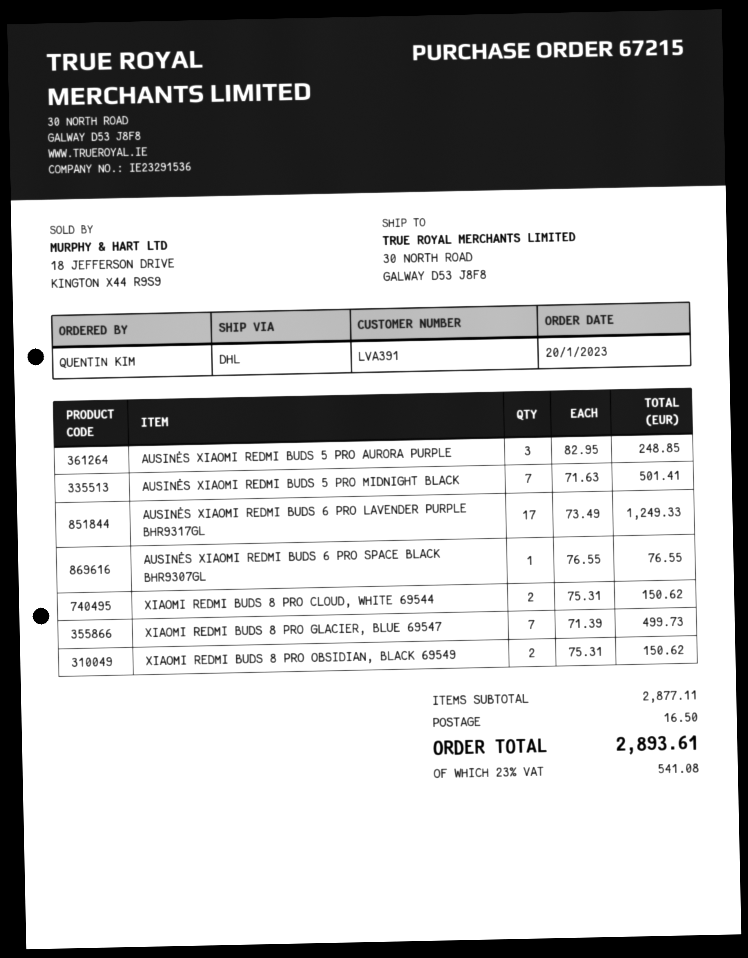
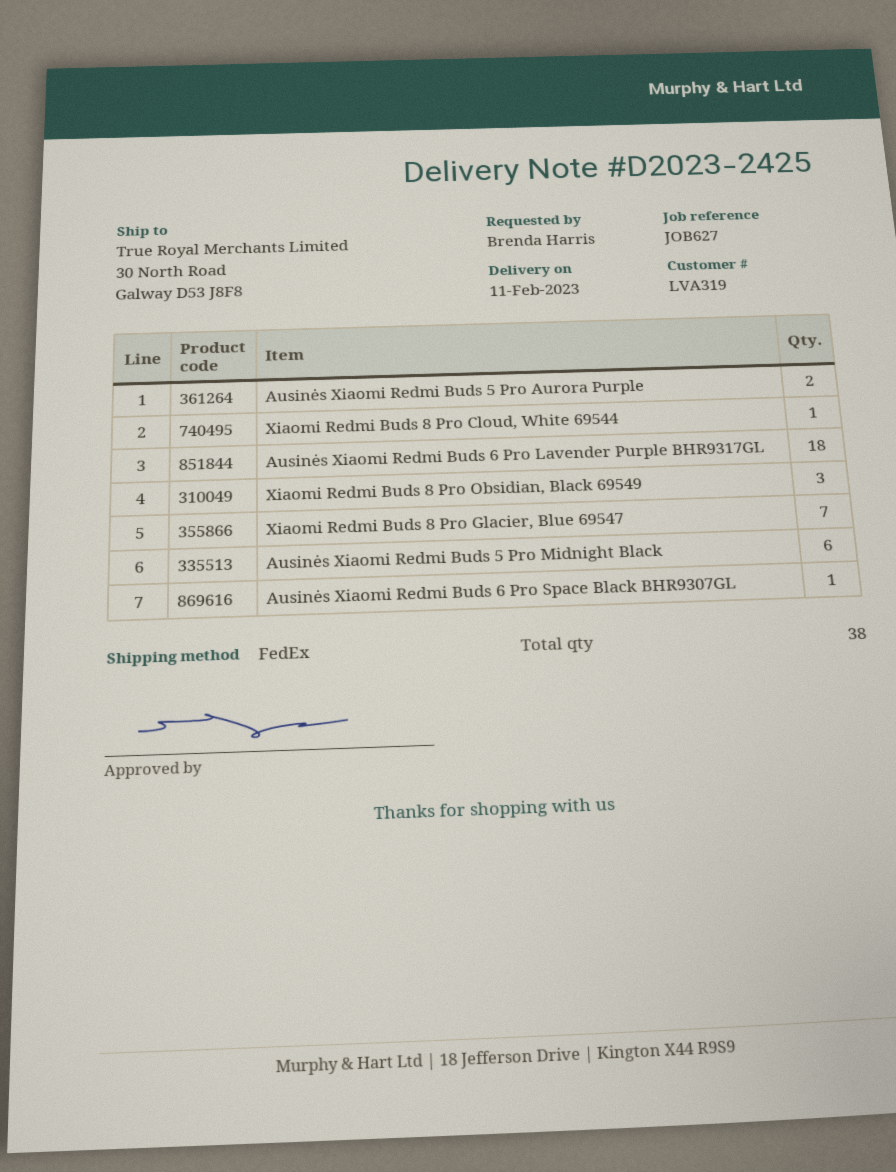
customer number: LVA391 -> LVA319
ordered by: QUENTIN KIM -> Brenda Harris
shipping method: DHL -> FedEx
AUSINĖS XIAOMI REDMI BUDS 5 PRO AURORA PURPLE: 3 -> 2
AUSINĖS XIAOMI REDMI BUDS 5 PRO MIDNIGHT BLACK: 7 -> 6
AUSINĖS XIAOMI REDMI BUDS 6 PRO LAVENDER PURPLE BHR9317GL: 17 -> 18
XIAOMI REDMI BUDS 8 PRO CLOUD, WHITE 69544: 2 -> 1
XIAOMI REDMI BUDS 8 PRO OBSIDIAN, BLACK 69549: 2 -> 3

